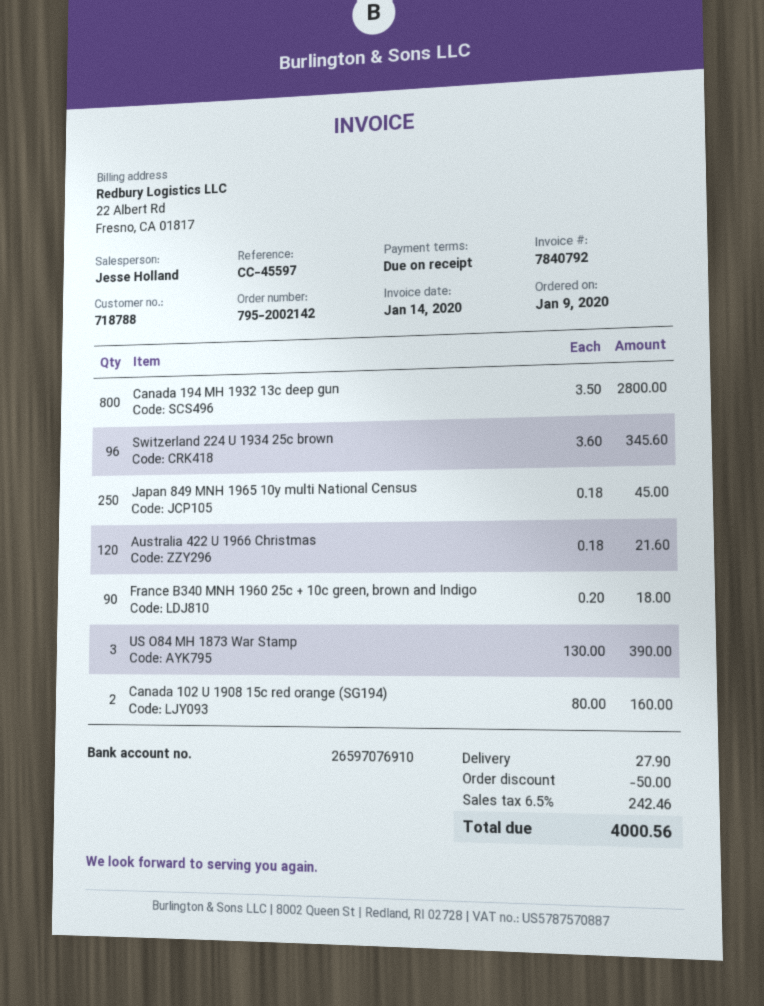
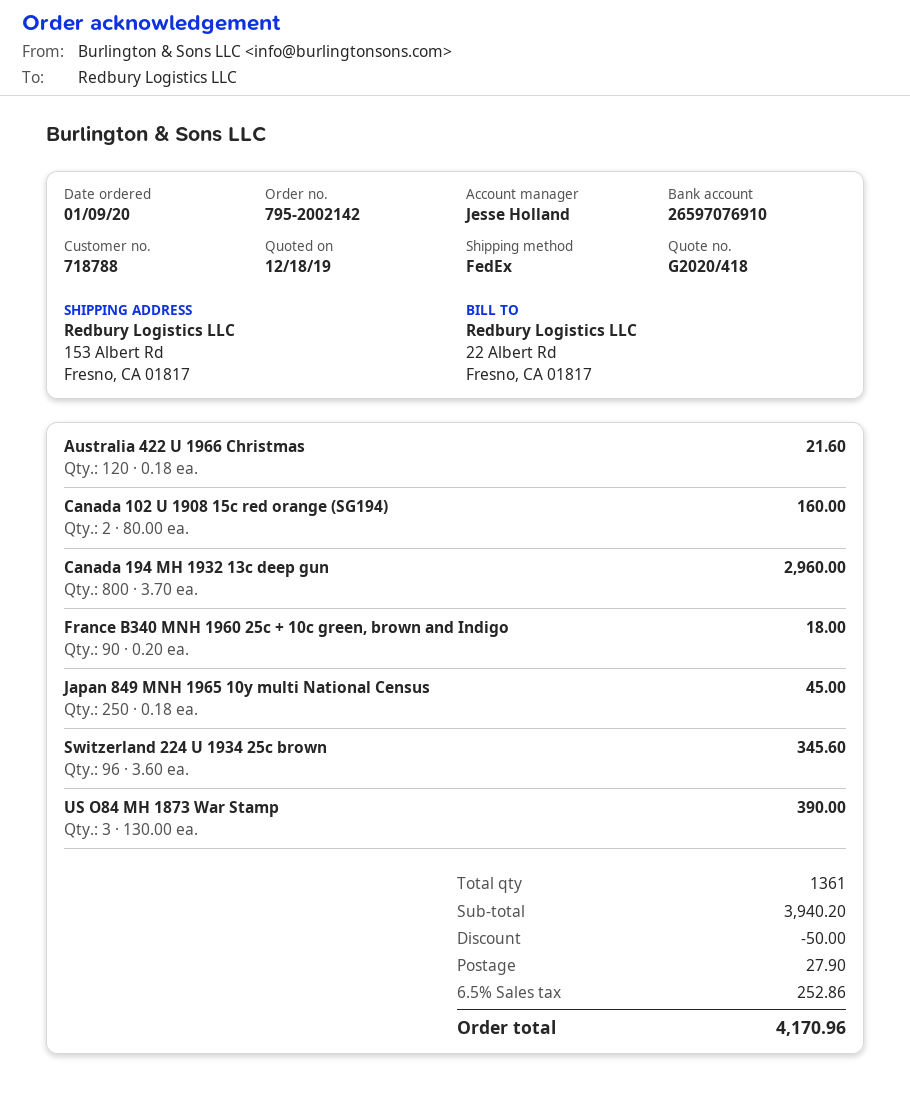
Canada 194 MH 1932 13c deep gun: 800 x 3.50 = 2800.00 -> 800 x 3.70 = 2960.00
tax: 6.5% = 242.46 -> 6.5% = 252.86
total: 4000.56 -> 4170.96

